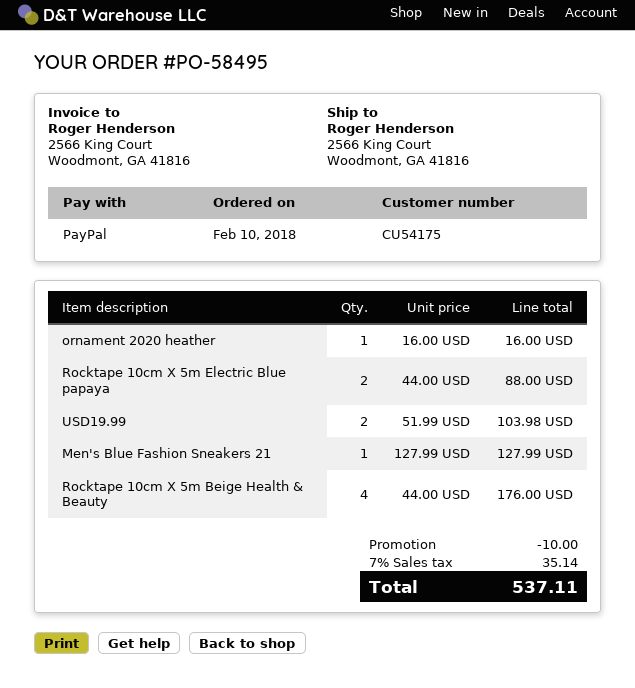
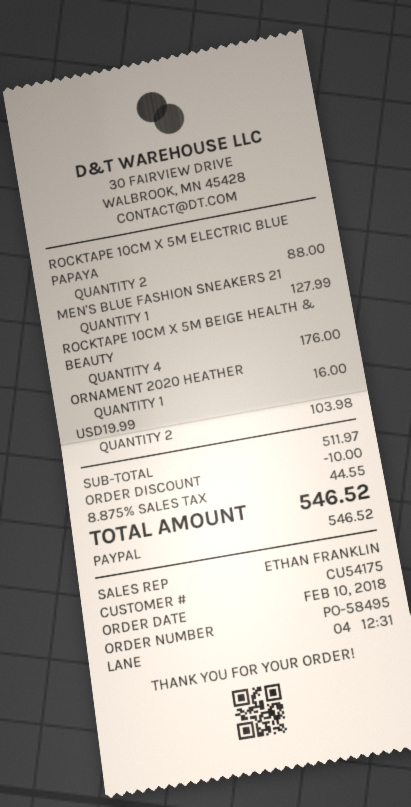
tax: 7% = 35.14 -> 8.875% = 44.55
total: 537.11 -> 546.52

